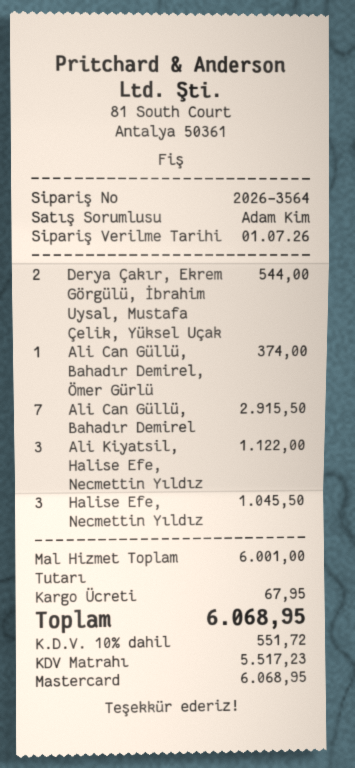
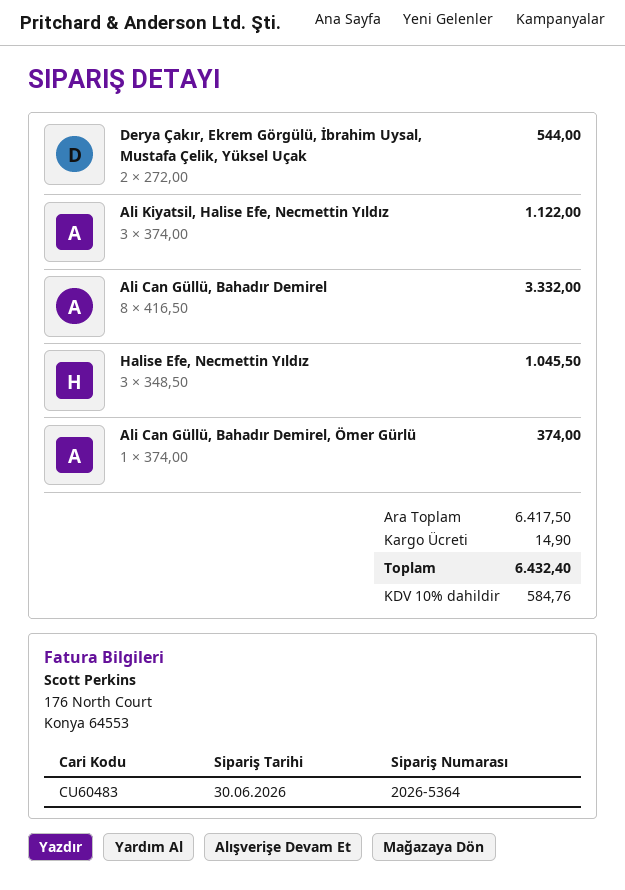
order number: 2026-3564 -> 2026-5364
order date: 2026-07-01 -> 2026-06-30
Ali Can Güllü, Bahadır Demirel: 7 for 2915.50 -> 8 for 3332.00
subtotal: 6001.00 -> 6417.50
shipping: 67.95 -> 14.90
tax: 10% = 551.72 -> 10% = 584.76
total: 6068.95 -> 6432.40

